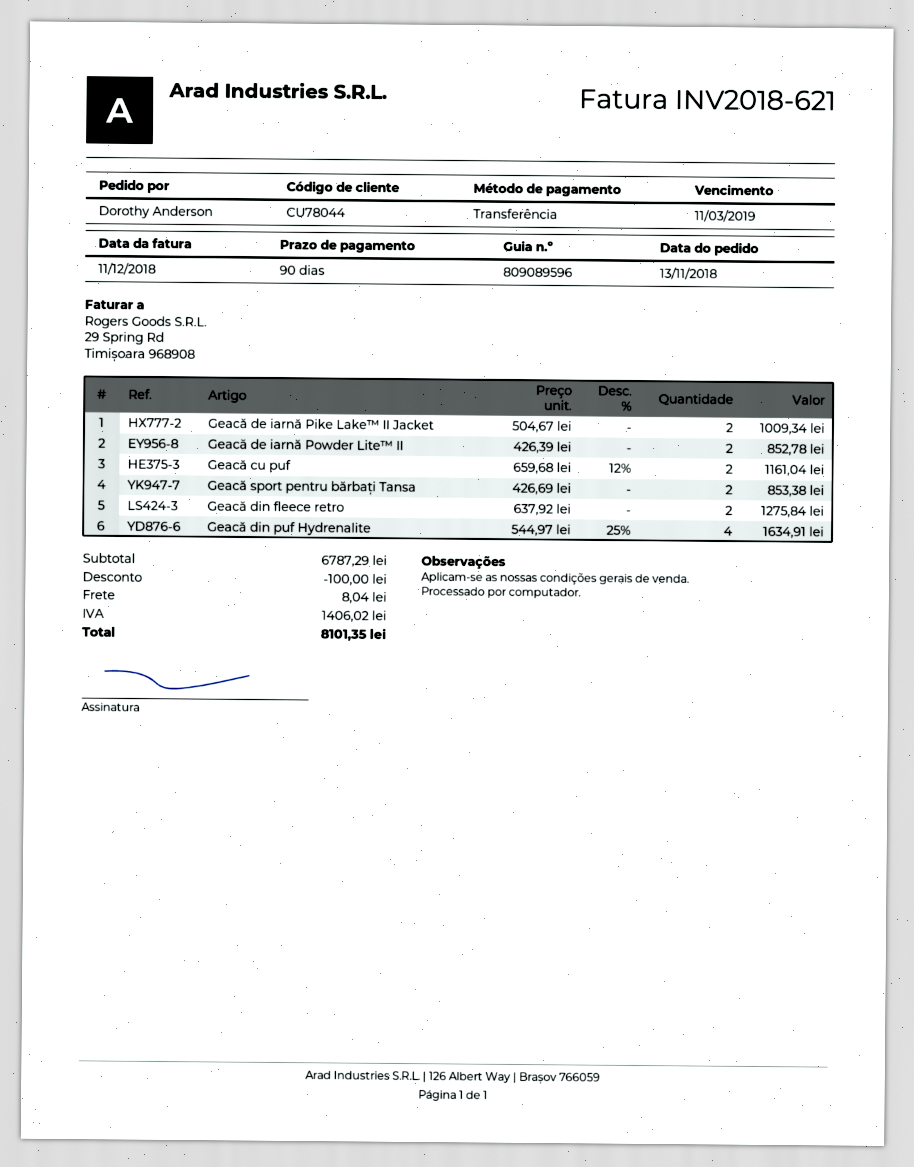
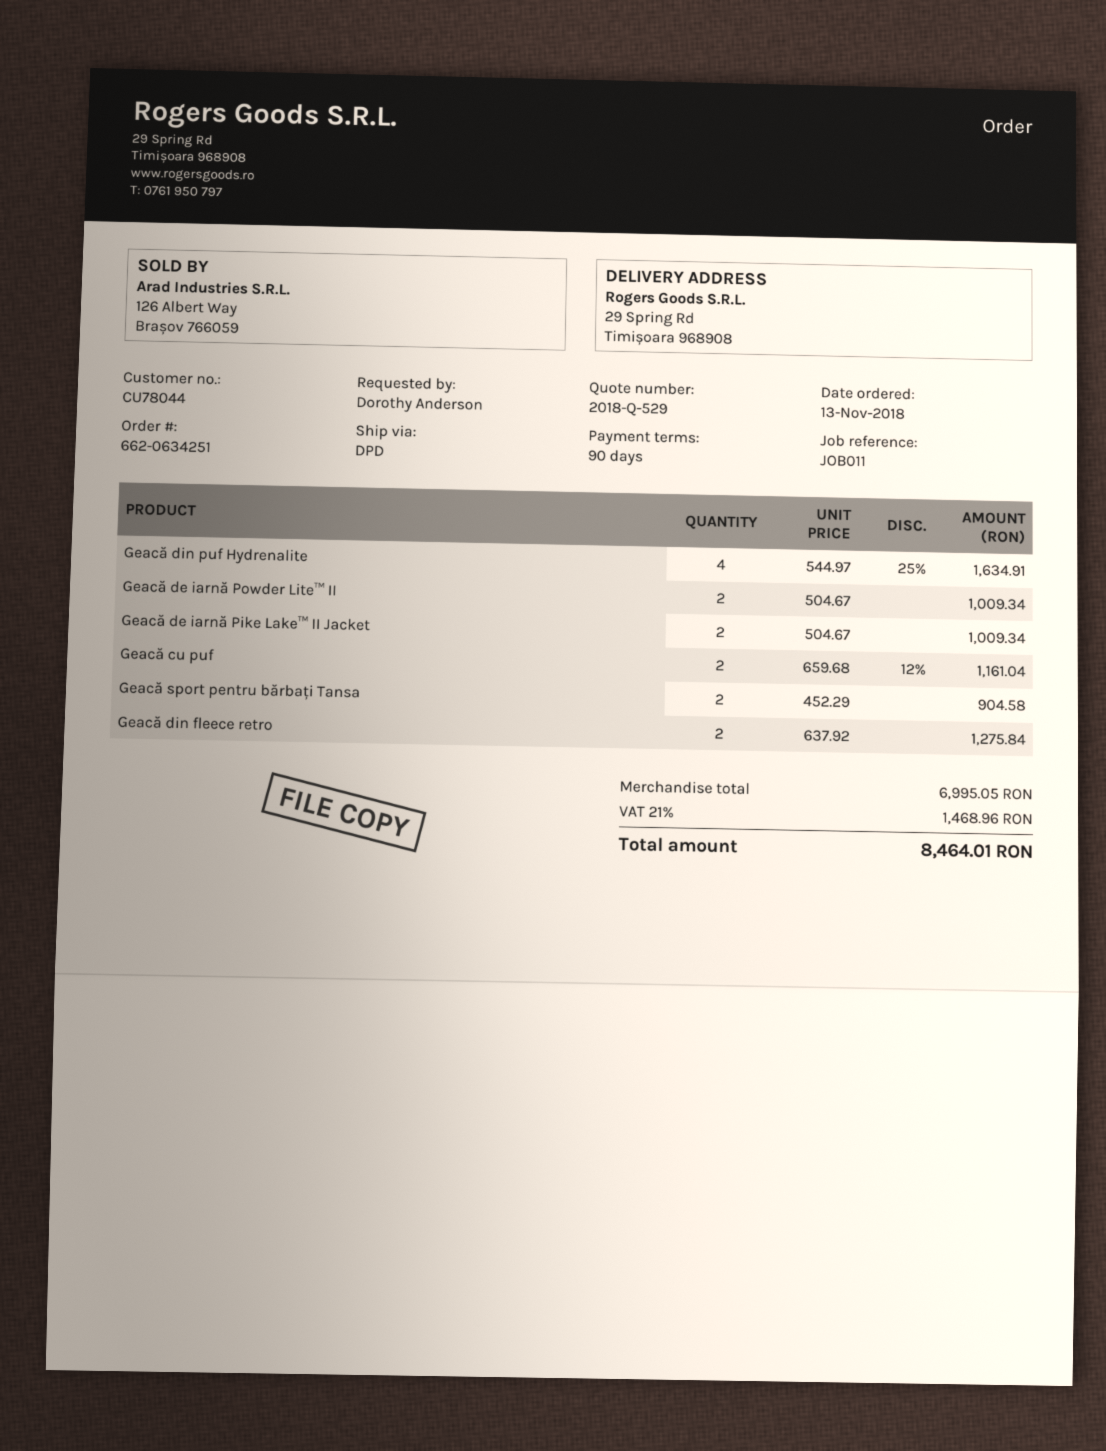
Geacă de iarnă Powder Lite™ II: 2 x 426.39 = 852.78 -> 2 x 504.67 = 1009.34
Geacă sport pentru bărbați Tansa: 2 x 426.69 = 853.38 -> 2 x 452.29 = 904.58
subtotal: 6787.29 -> 6995.05
discount: 100.00 -> none
shipping: 8.04 -> none
tax: 1406.02 -> 1468.96
total: 8101.35 -> 8464.01

